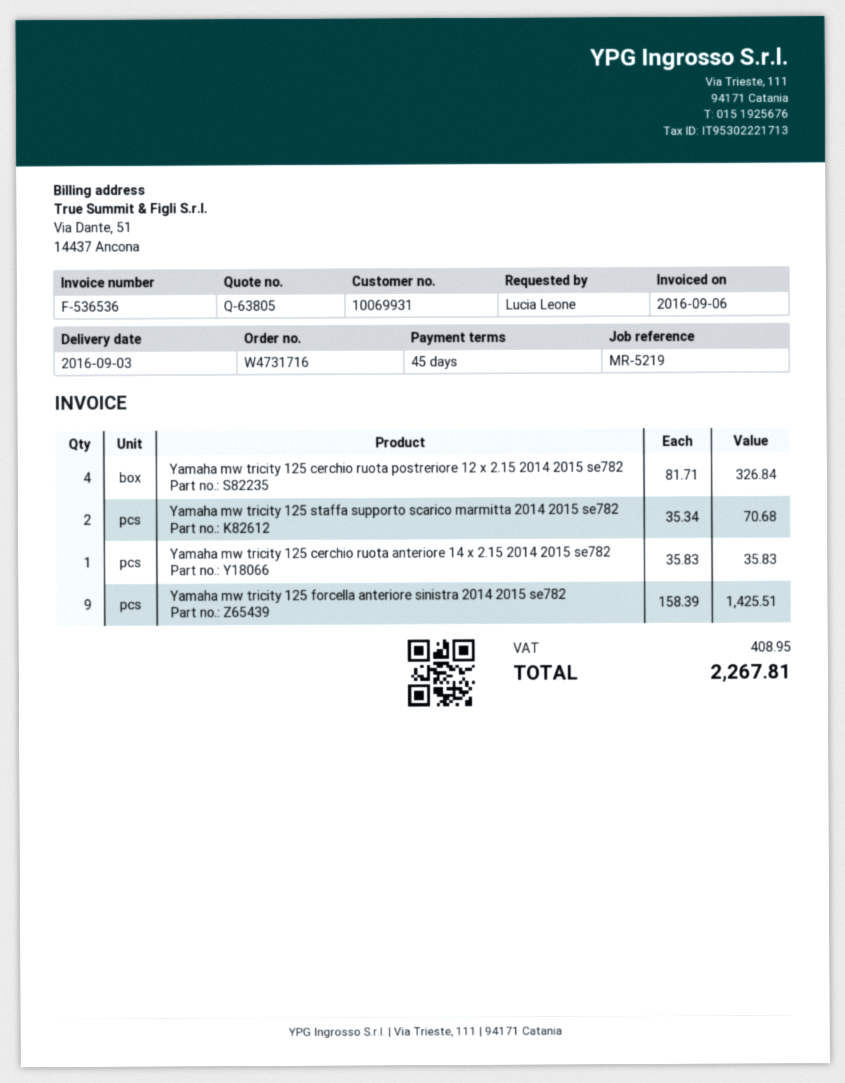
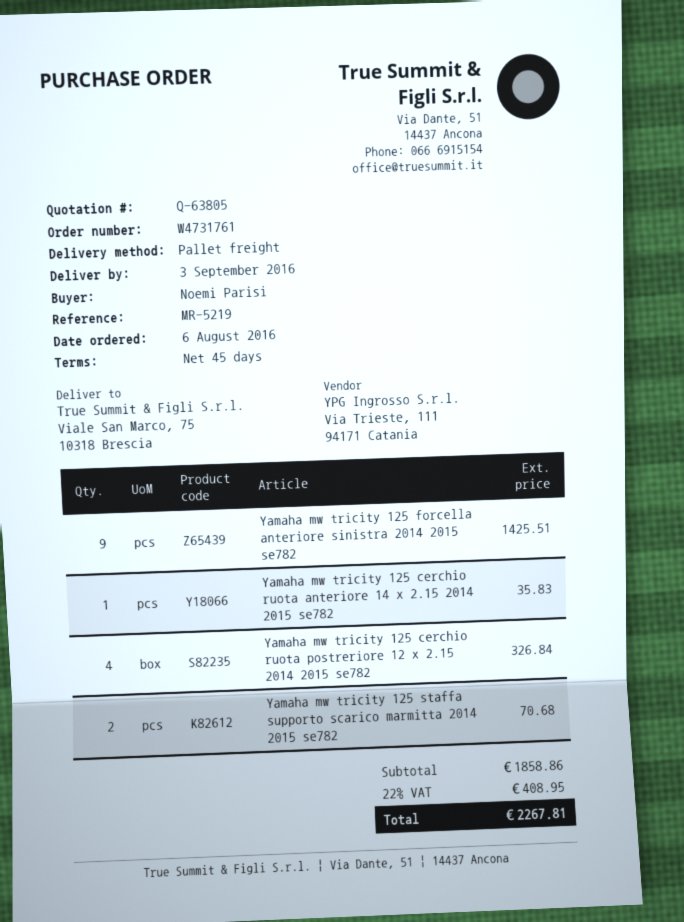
order number: W4731716 -> W4731761
ordered by: Lucia Leone -> Noemi Parisi

